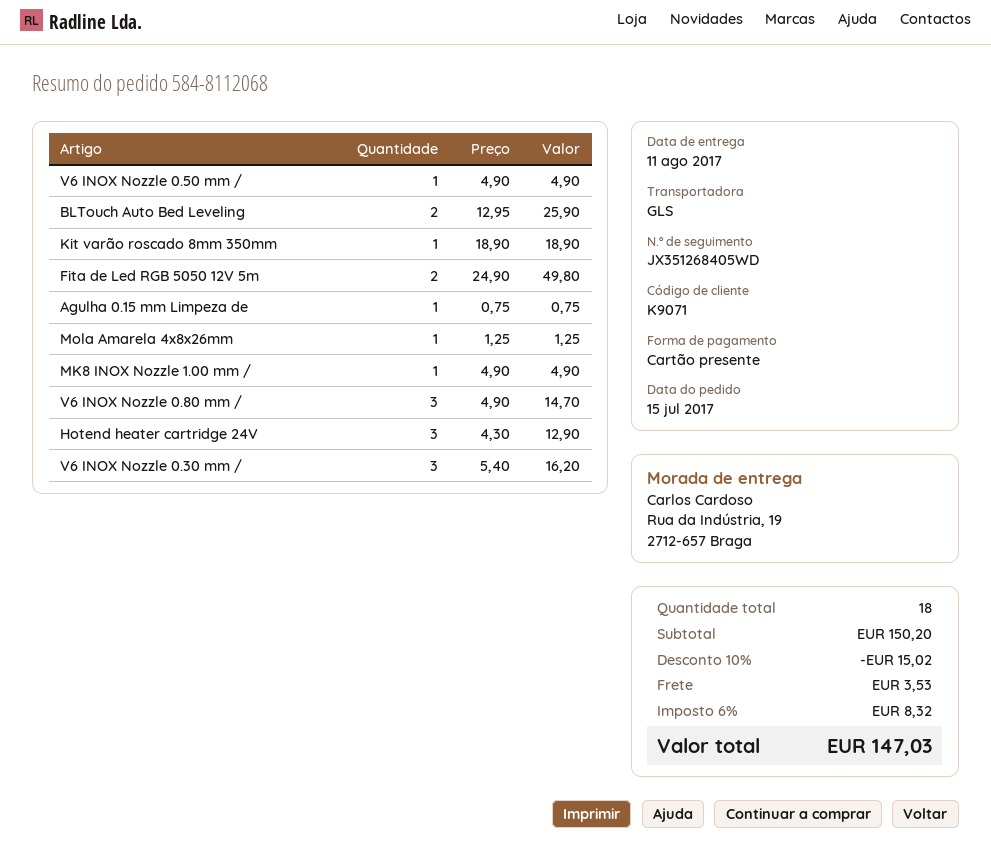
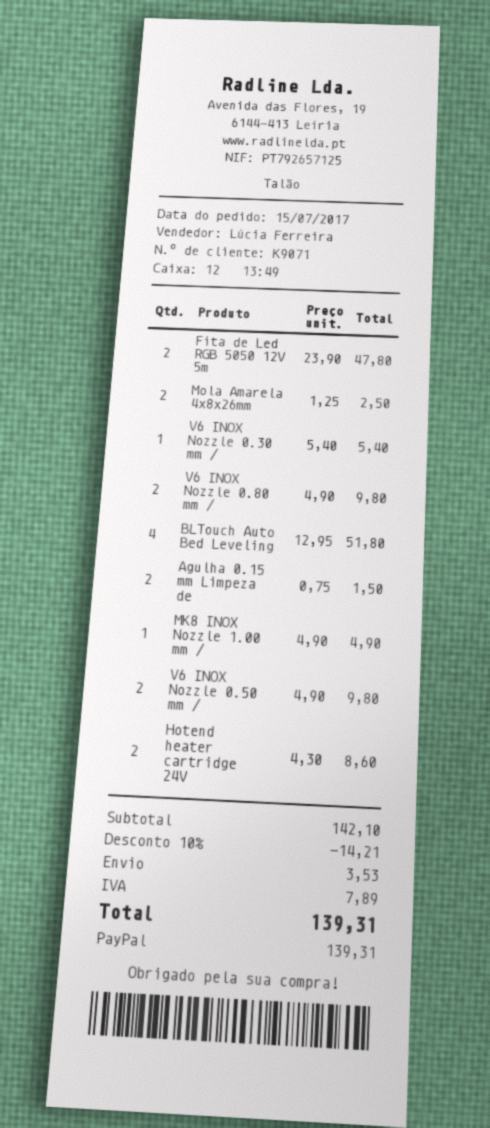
payment method: gift card -> PayPal
V6 INOX Nozzle 0.50 mm /: 1 x 4.90 = 4.90 -> 2 x 4.90 = 9.80
BLTouch Auto Bed Leveling: 2 x 12.95 = 25.90 -> 4 x 12.95 = 51.80
Kit varão roscado 8mm 350mm: 1 x 18.90 = 18.90 -> none
Fita de Led RGB 5050 12V 5m: 2 x 24.90 = 49.80 -> 2 x 23.90 = 47.80
Agulha 0.15 mm Limpeza de: 1 x 0.75 = 0.75 -> 2 x 0.75 = 1.50
Mola Amarela 4x8x26mm: 1 x 1.25 = 1.25 -> 2 x 1.25 = 2.50
V6 INOX Nozzle 0.80 mm /: 3 x 4.90 = 14.70 -> 2 x 4.90 = 9.80
Hotend heater cartridge 24V: 3 x 4.30 = 12.90 -> 2 x 4.30 = 8.60
V6 INOX Nozzle 0.30 mm /: 3 x 5.40 = 16.20 -> 1 x 5.40 = 5.40
subtotal: 150.20 -> 142.10
discount: 10% = 15.02 -> 10% = 14.21
tax: 8.32 -> 7.89
total: 147.03 -> 139.31

